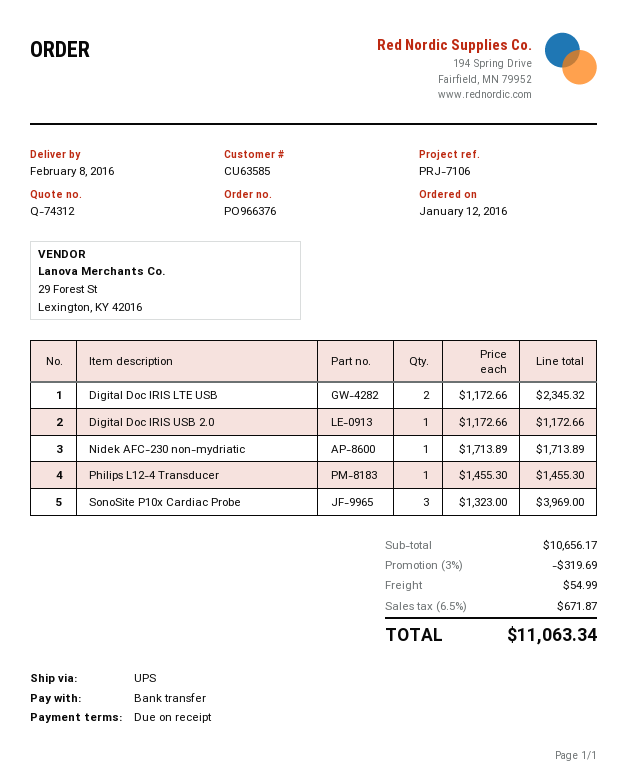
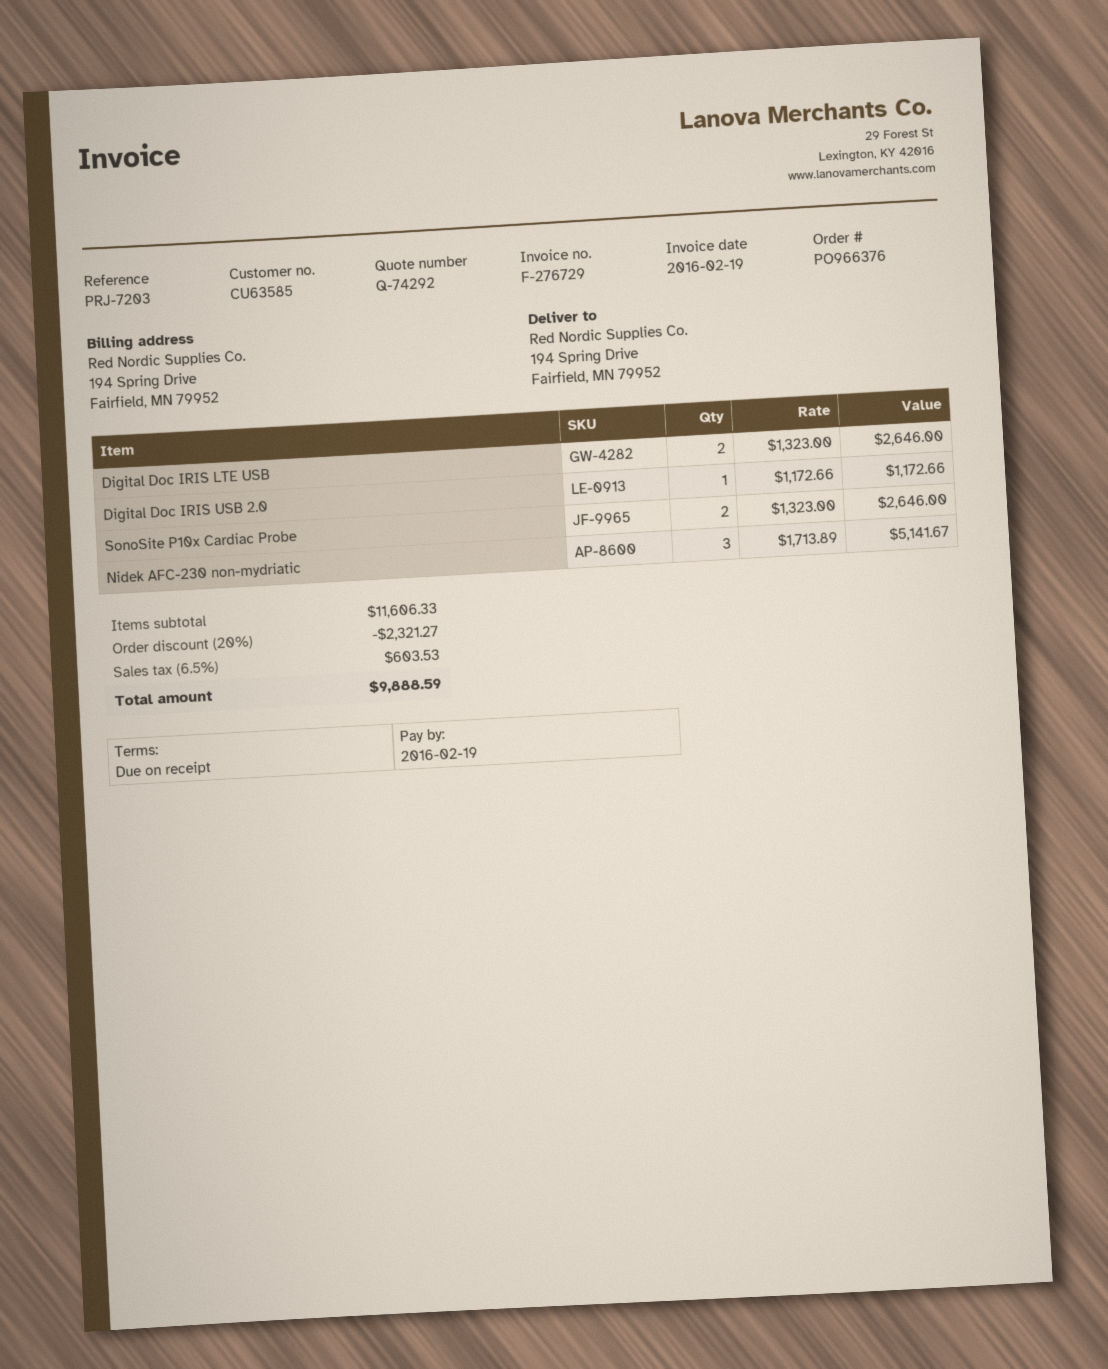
quote number: Q-74312 -> Q-74292
reference: PRJ-7106 -> PRJ-7203
Digital Doc IRIS LTE USB: 2 x 1172.66 = 2345.32 -> 2 x 1323.00 = 2646.00
Nidek AFC-230 non-mydriatic: 1 x 1713.89 = 1713.89 -> 3 x 1713.89 = 5141.67
Philips L12-4 Transducer: 1 x 1455.30 = 1455.30 -> none
SonoSite P10x Cardiac Probe: 3 x 1323.00 = 3969.00 -> 2 x 1323.00 = 2646.00
subtotal: 10656.17 -> 11606.33
discount: 3% = 319.69 -> 20% = 2321.27
shipping: 54.99 -> none
tax: 6.5% = 671.87 -> 6.5% = 603.53
total: 11063.34 -> 9888.59

